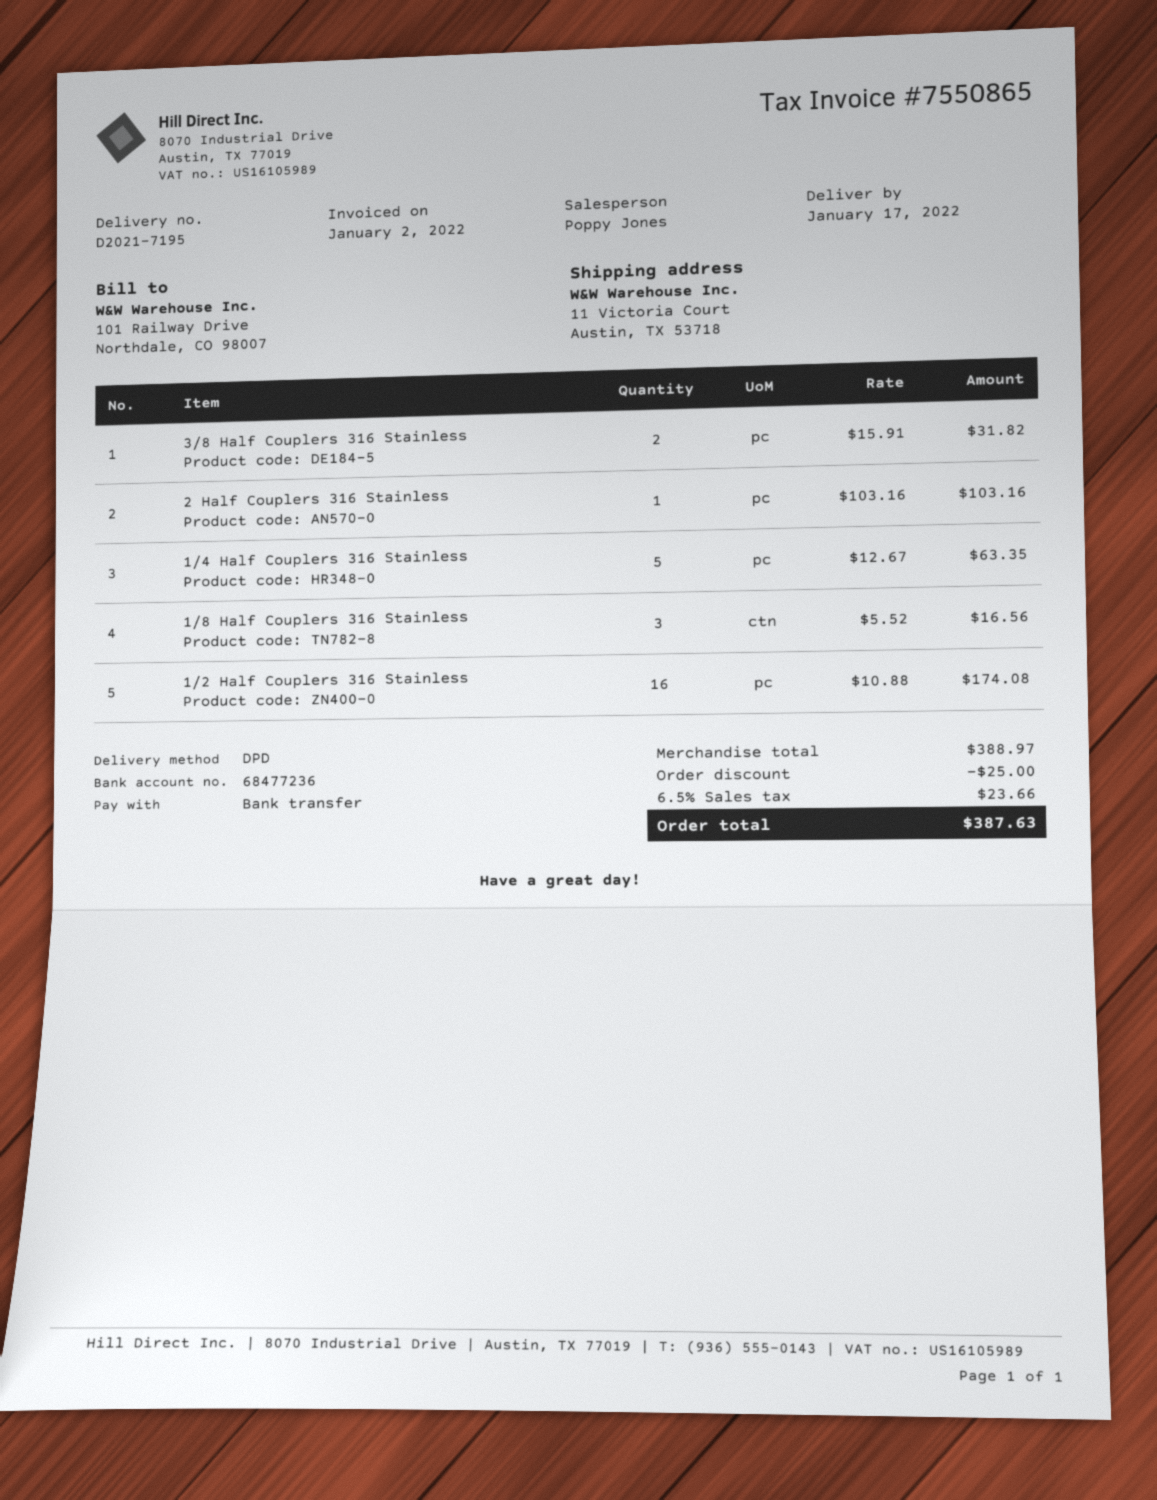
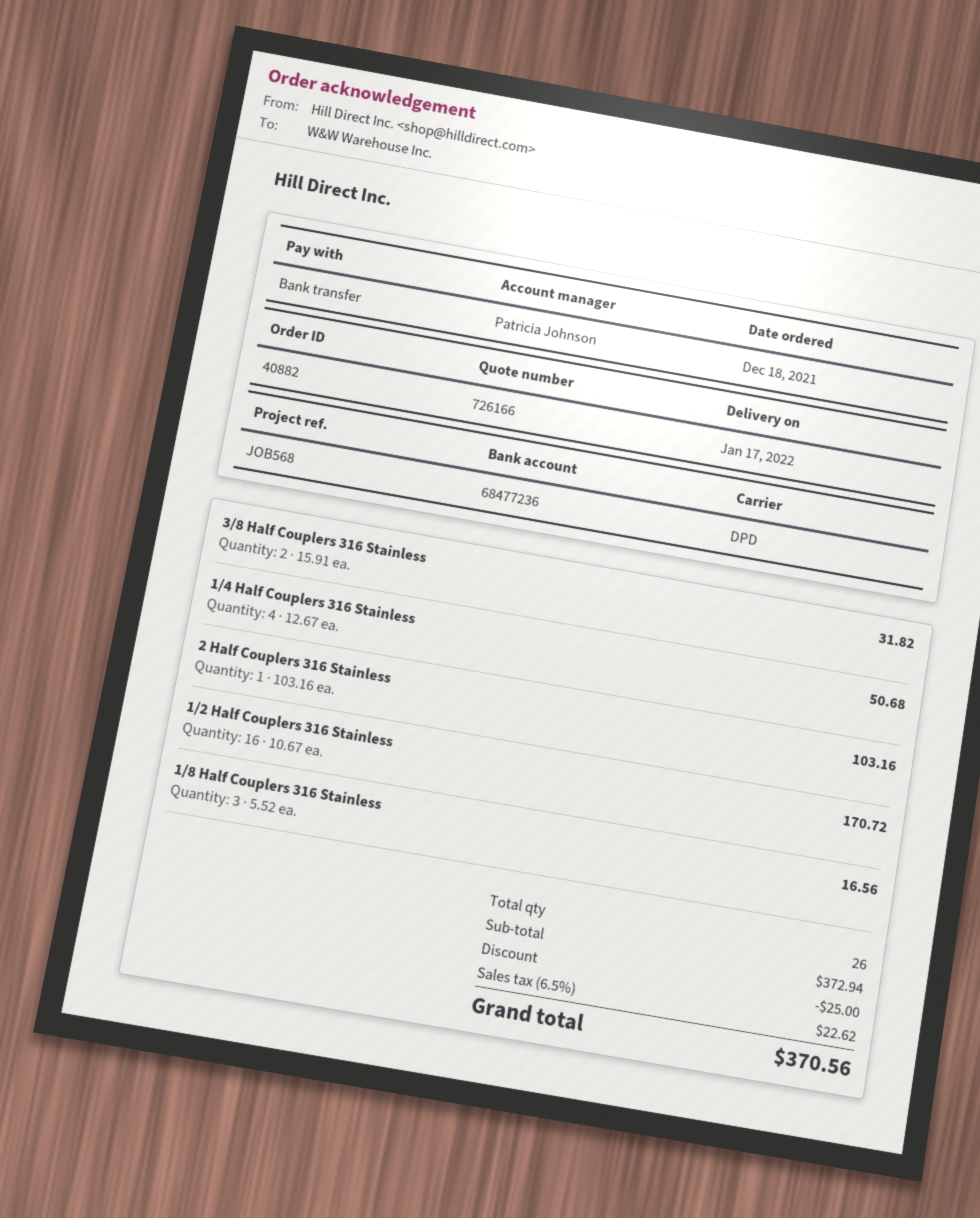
sales rep: Poppy Jones -> Patricia Johnson
1/4 Half Couplers 316 Stainless: 5 x 12.67 = 63.35 -> 4 x 12.67 = 50.68
1/2 Half Couplers 316 Stainless: 16 x 10.88 = 174.08 -> 16 x 10.67 = 170.72
subtotal: 388.97 -> 372.94
tax: 6.5% = 23.66 -> 6.5% = 22.62
total: 387.63 -> 370.56

